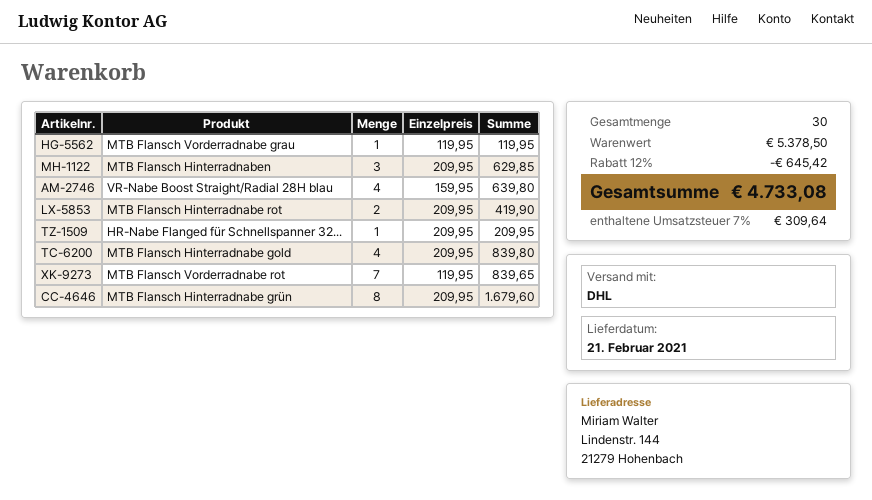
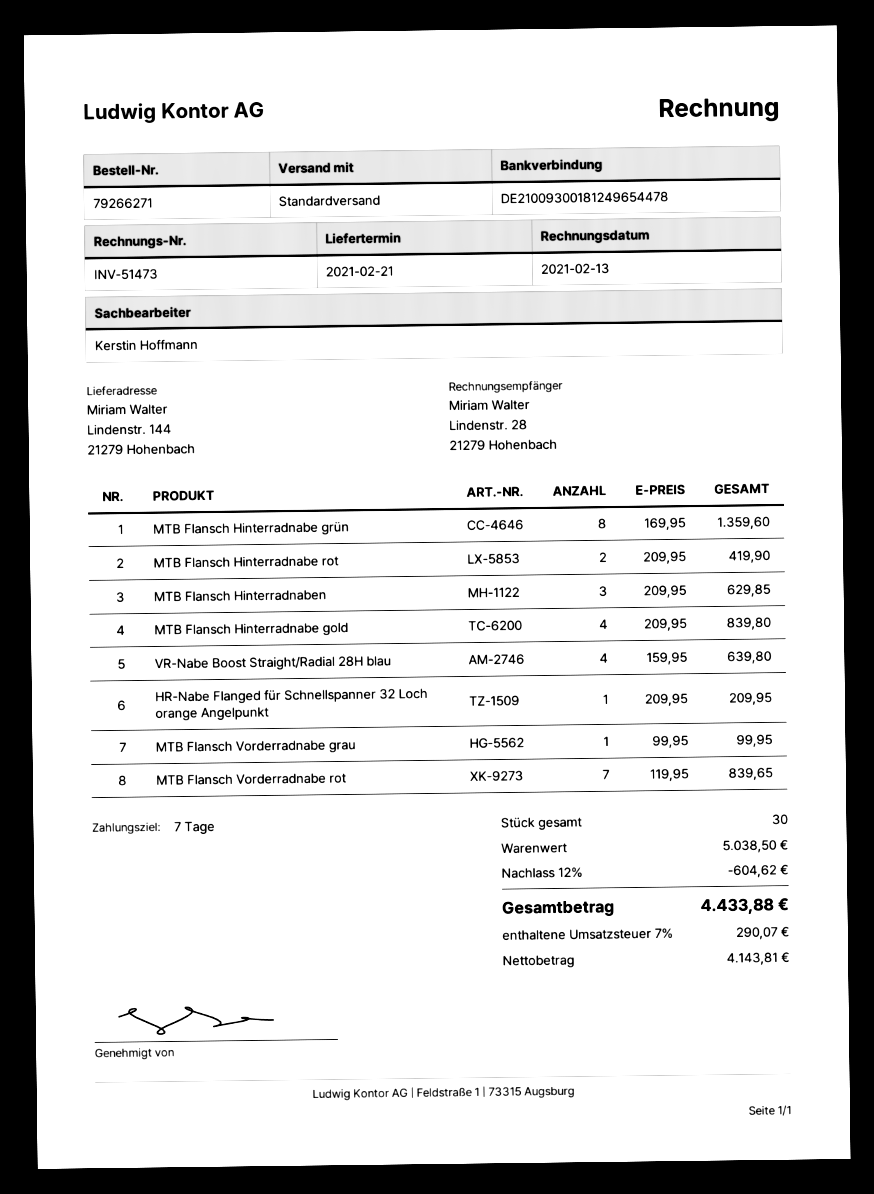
shipping method: DHL -> standard
MTB Flansch Vorderradnabe grau: 1 x 119.95 = 119.95 -> 1 x 99.95 = 99.95
MTB Flansch Hinterradnabe grün: 8 x 209.95 = 1679.60 -> 8 x 169.95 = 1359.60
subtotal: 5378.50 -> 5038.50
discount: 12% = 645.42 -> 12% = 604.62
tax: 7% = 309.64 -> 7% = 290.07
total: 4733.08 -> 4433.88

